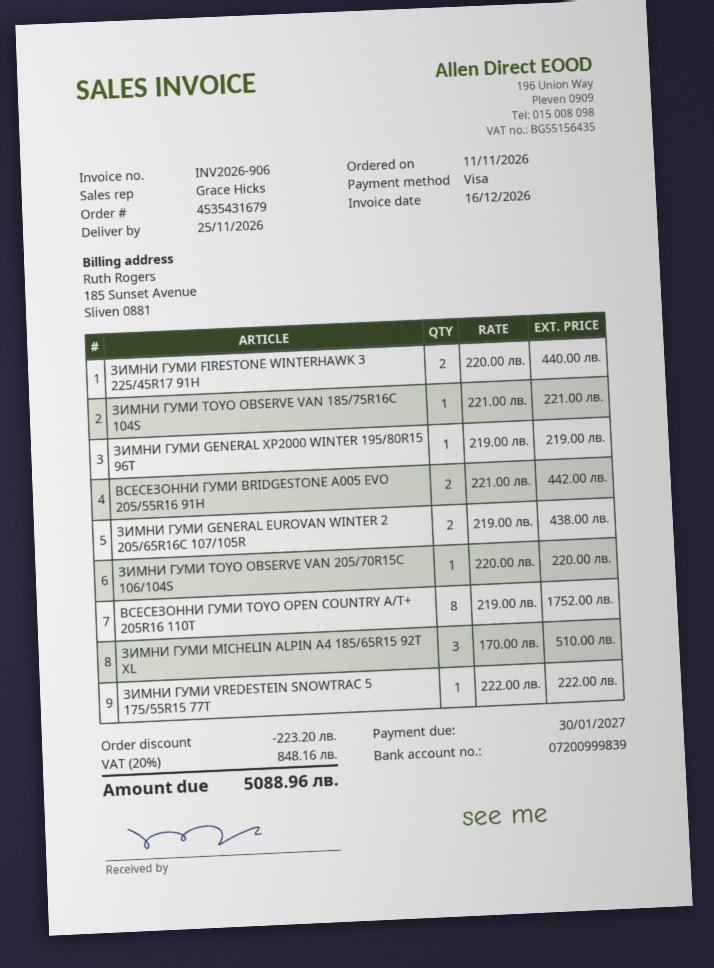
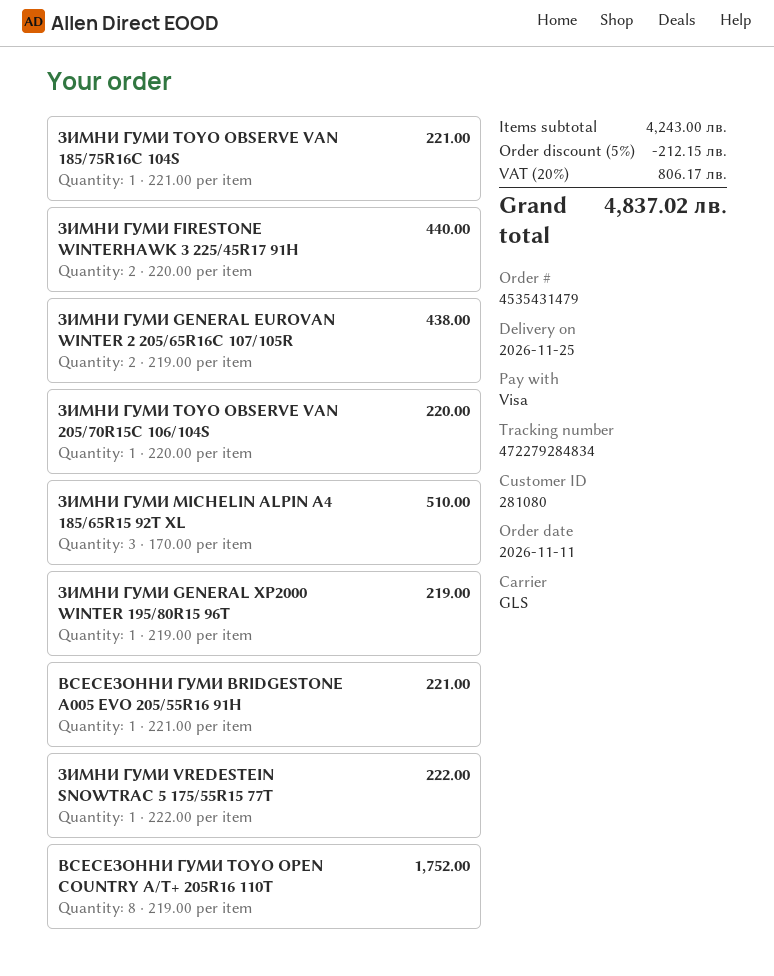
order number: 4535431679 -> 4535431479
ВСЕСЕЗОННИ ГУМИ BRIDGESTONE A005 EVO 205/55R16 91H: 2 x 221.00 = 442.00 -> 1 x 221.00 = 221.00
discount: 223.20 -> 212.15
tax: 20% = 848.16 -> 20% = 806.17
total: 5088.96 -> 4837.02

